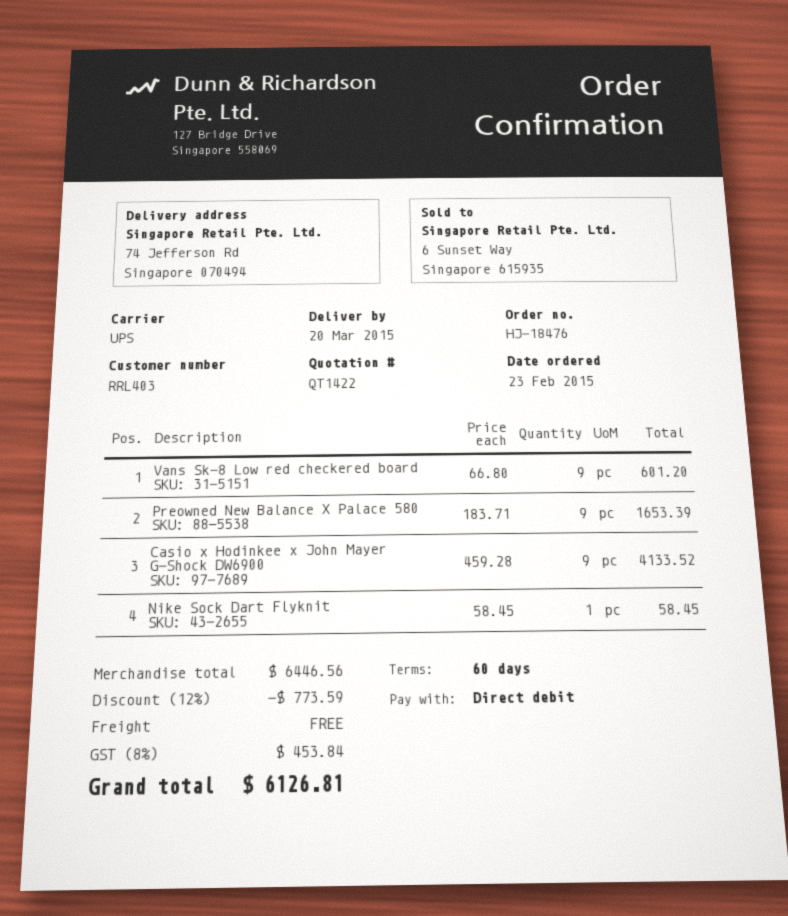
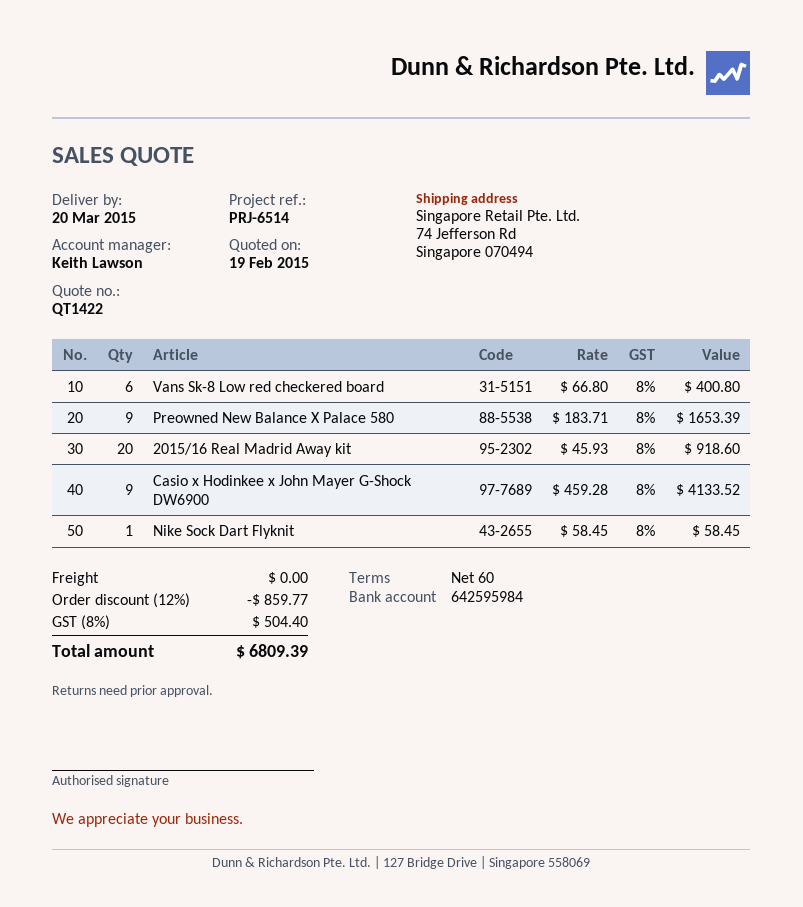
Vans Sk-8 Low red checkered board: 9 x 66.80 = 601.20 -> 6 x 66.80 = 400.80
2015/16 Real Madrid Away kit: none -> 20 x 45.93 = 918.60
discount: 12% = 773.59 -> 12% = 859.77
tax: 8% = 453.84 -> 8% = 504.40
total: 6126.81 -> 6809.39

